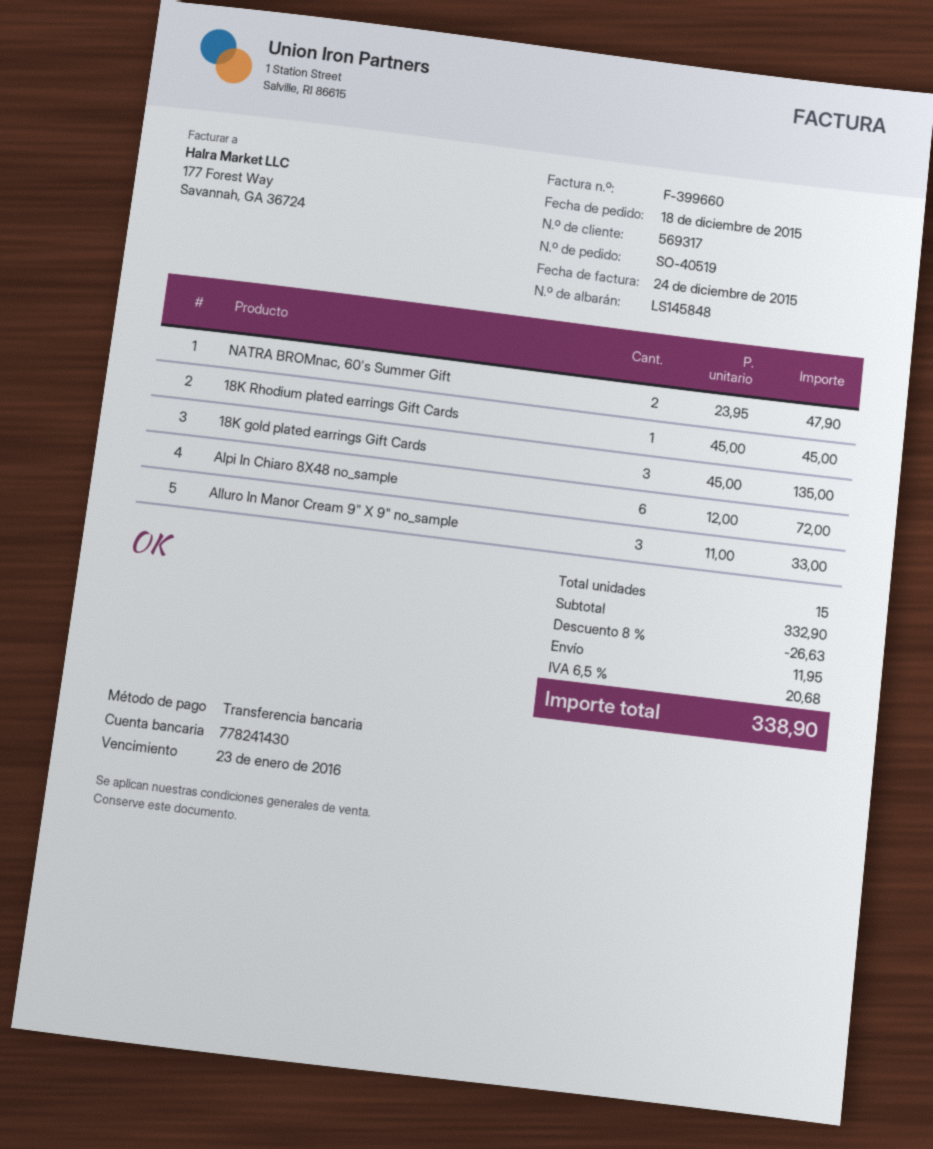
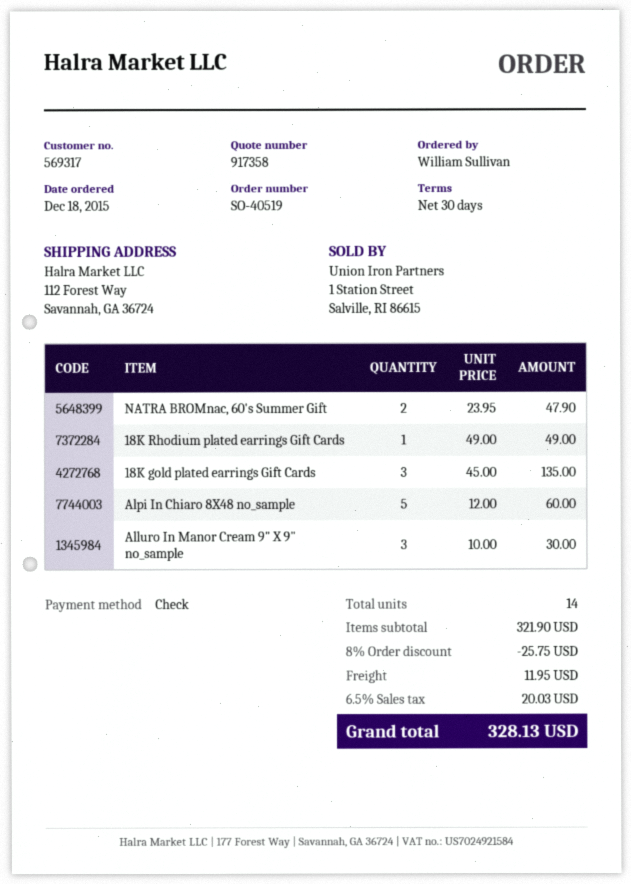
payment method: bank transfer -> cheque
18K Rhodium plated earrings Gift Cards: 1 x 45.00 = 45.00 -> 1 x 49.00 = 49.00
Alpi In Chiaro 8X48 no_sample: 6 x 12.00 = 72.00 -> 5 x 12.00 = 60.00
Alluro In Manor Cream 9" X 9" no_sample: 3 x 11.00 = 33.00 -> 3 x 10.00 = 30.00
total quantity: 15 -> 14
subtotal: 332.90 -> 321.90
discount: 8% = 26.63 -> 8% = 25.75
tax: 6.5% = 20.68 -> 6.5% = 20.03
total: 338.90 -> 328.13

